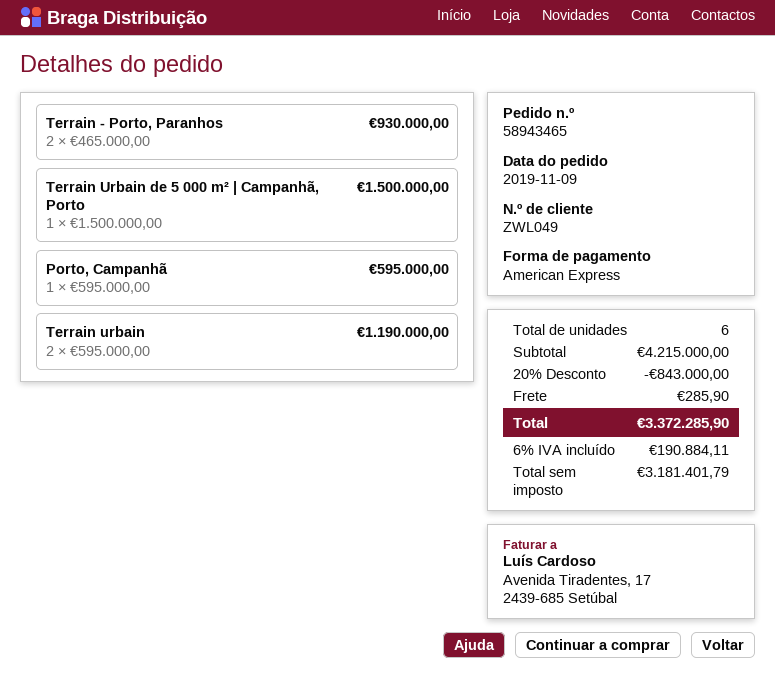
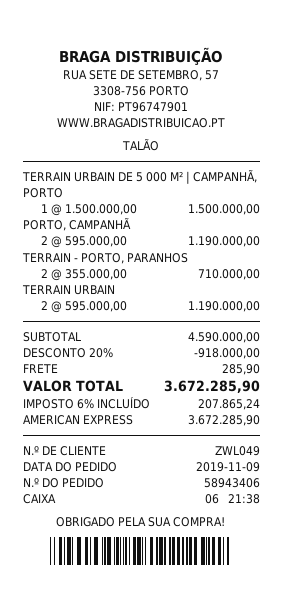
order number: 58943465 -> 58943406
Terrain - Porto, Paranhos: 2 x 465000.00 = 930000.00 -> 2 x 355000.00 = 710000.00
Porto, Campanhã: 1 x 595000.00 = 595000.00 -> 2 x 595000.00 = 1190000.00
subtotal: 4215000.00 -> 4590000.00
discount: 20% = 843000.00 -> 20% = 918000.00
tax: 6% = 190884.11 -> 6% = 207865.24
total: 3372285.90 -> 3672285.90

